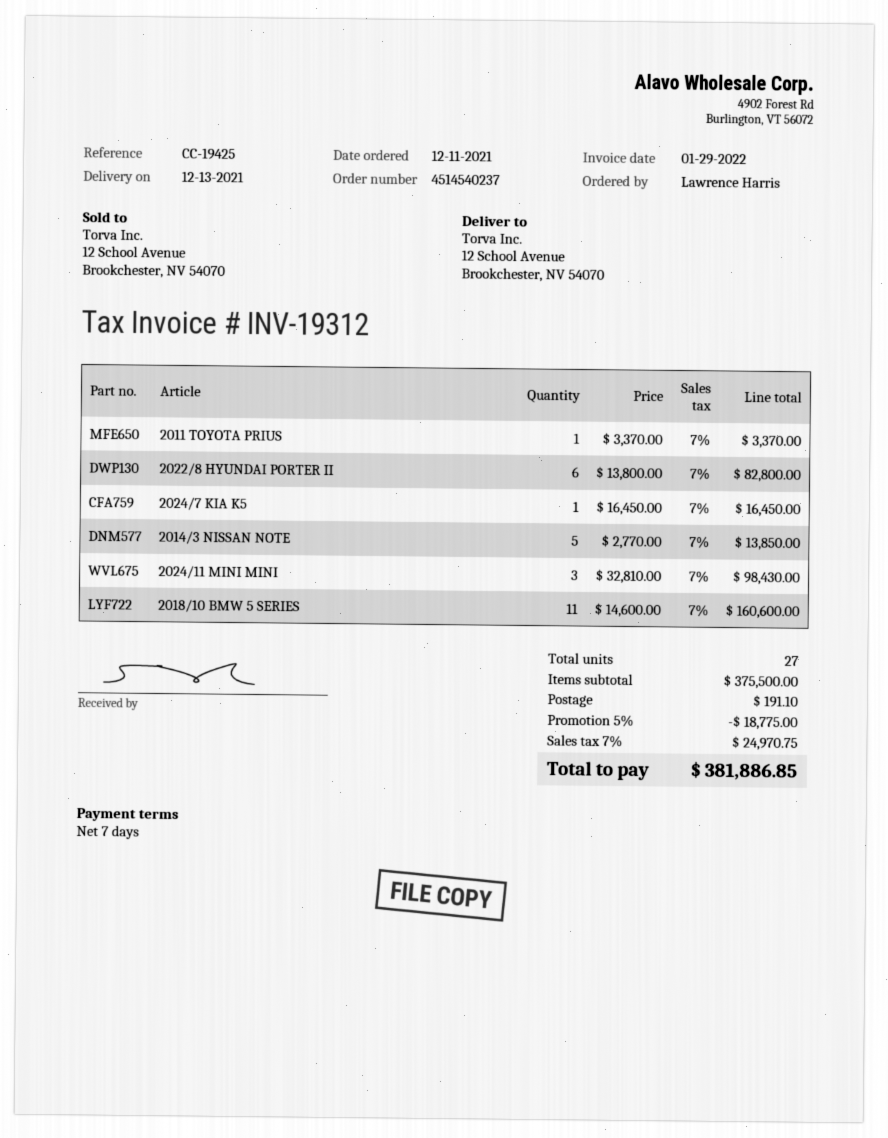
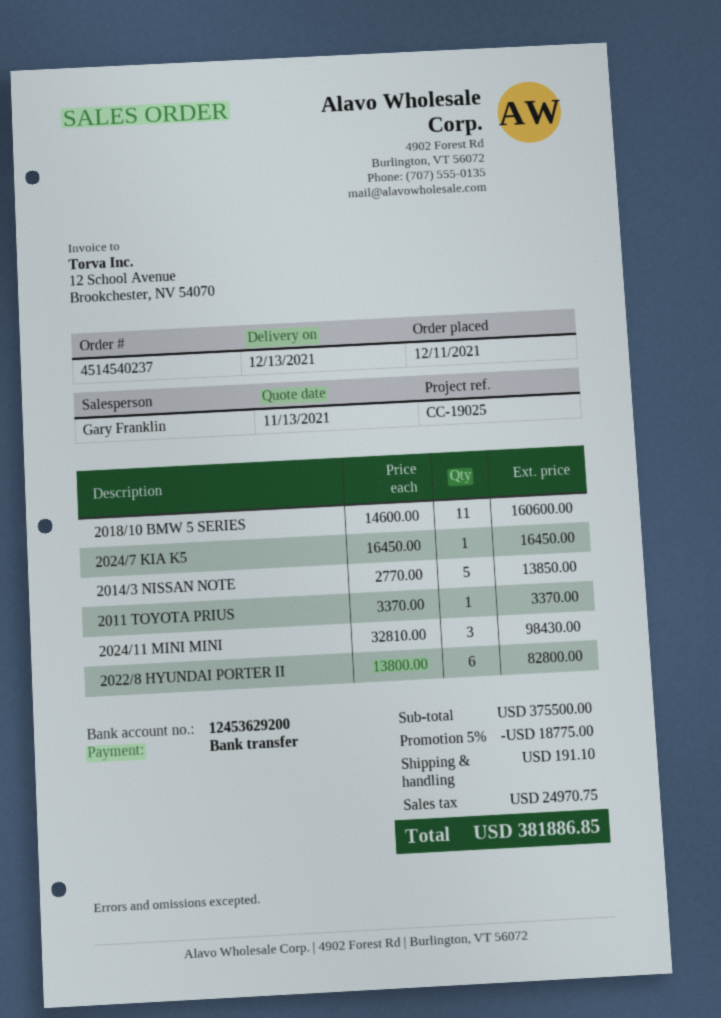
reference: CC-19425 -> CC-19025

